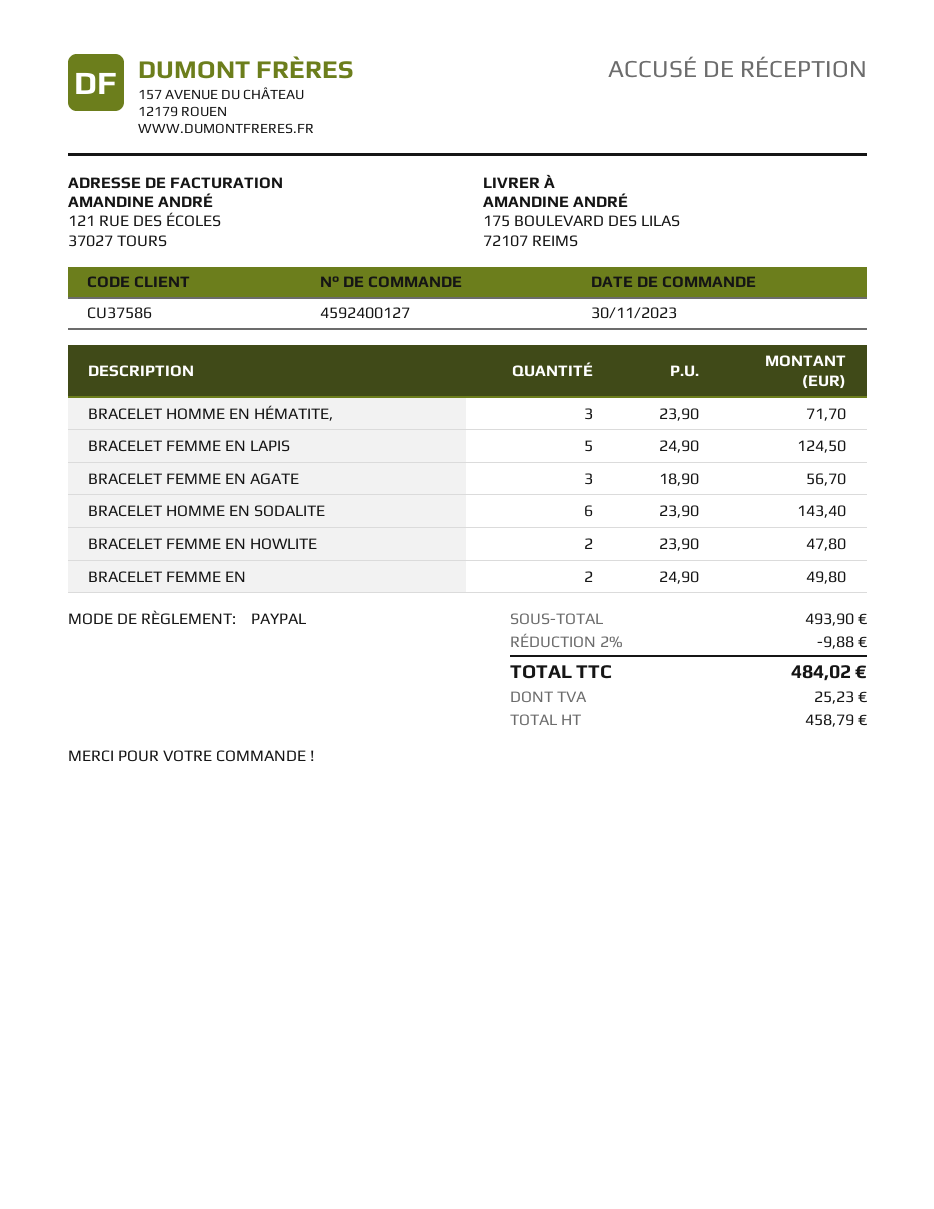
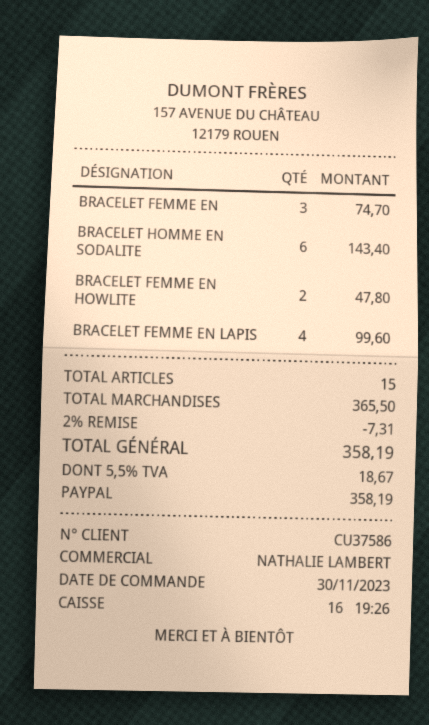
BRACELET HOMME EN HÉMATITE,: 3 for 71.70 -> none
BRACELET FEMME EN LAPIS: 5 for 124.50 -> 4 for 99.60
BRACELET FEMME EN AGATE: 3 for 56.70 -> none
BRACELET FEMME EN: 2 for 49.80 -> 3 for 74.70
subtotal: 493.90 -> 365.50
discount: 2% = 9.88 -> 2% = 7.31
tax: 25.23 -> 18.67
total: 484.02 -> 358.19

